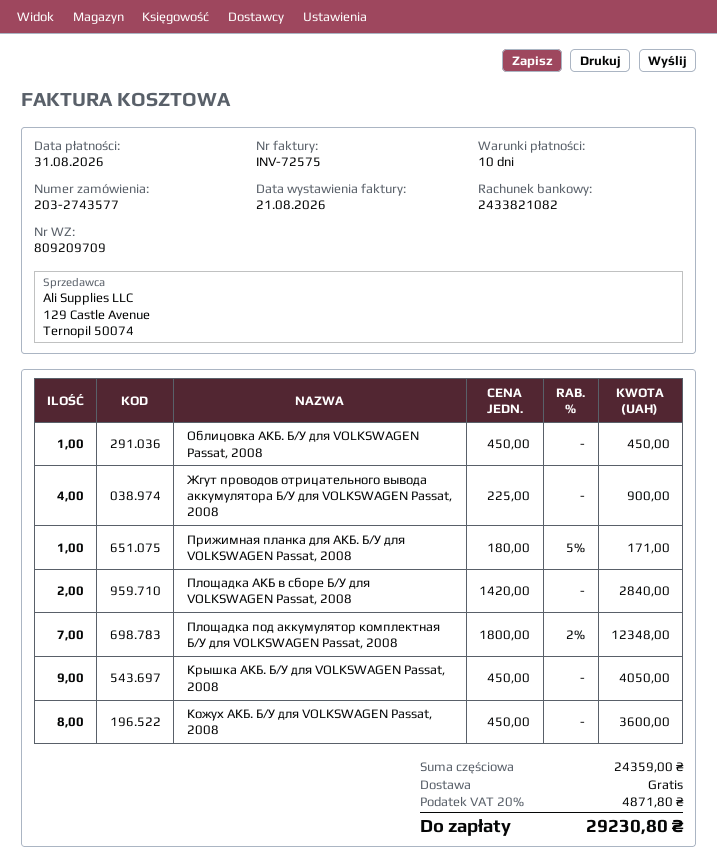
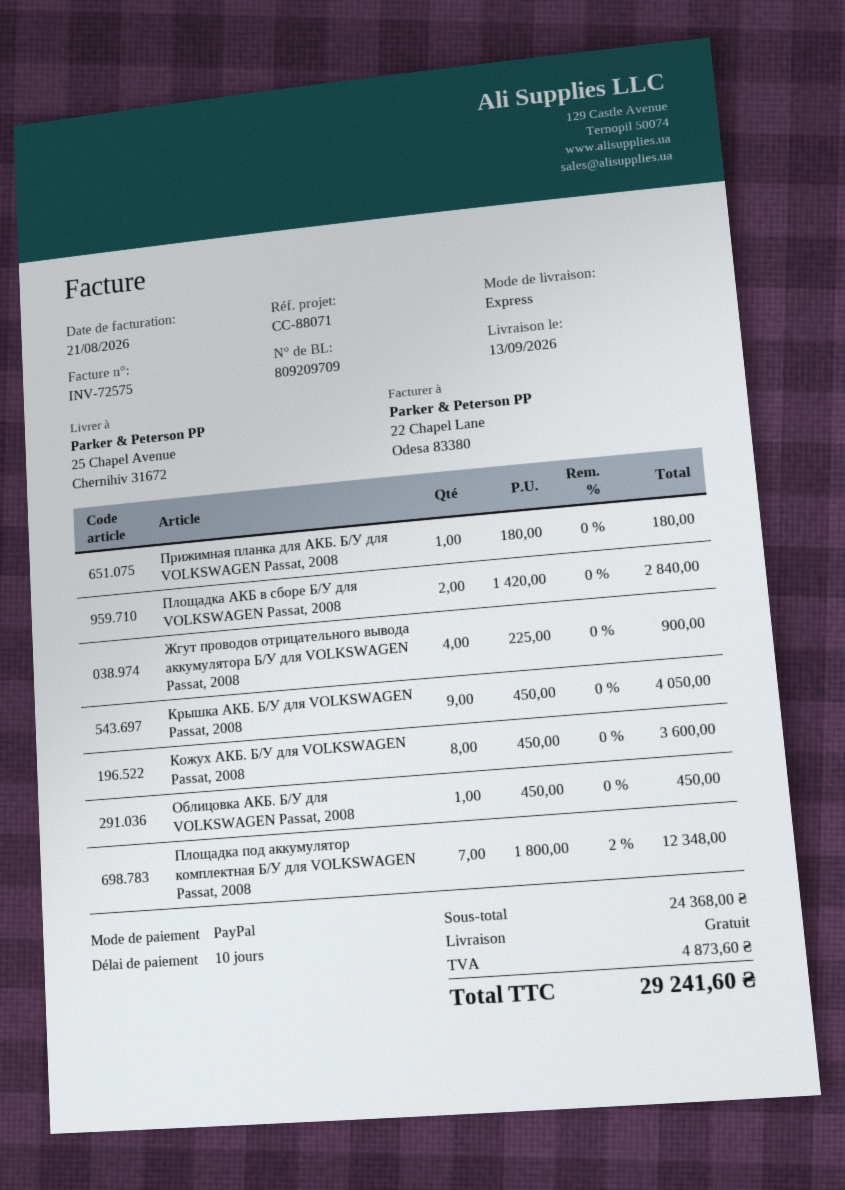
Прижимная планка для АКБ. Б/У для VOLKSWAGEN Passat, 2008: 1 x 180.00 - 5% = 171.00 -> 1 x 180.00 = 180.00
subtotal: 24359.00 -> 24368.00
tax: 4871.80 -> 4873.60
total: 29230.80 -> 29241.60

